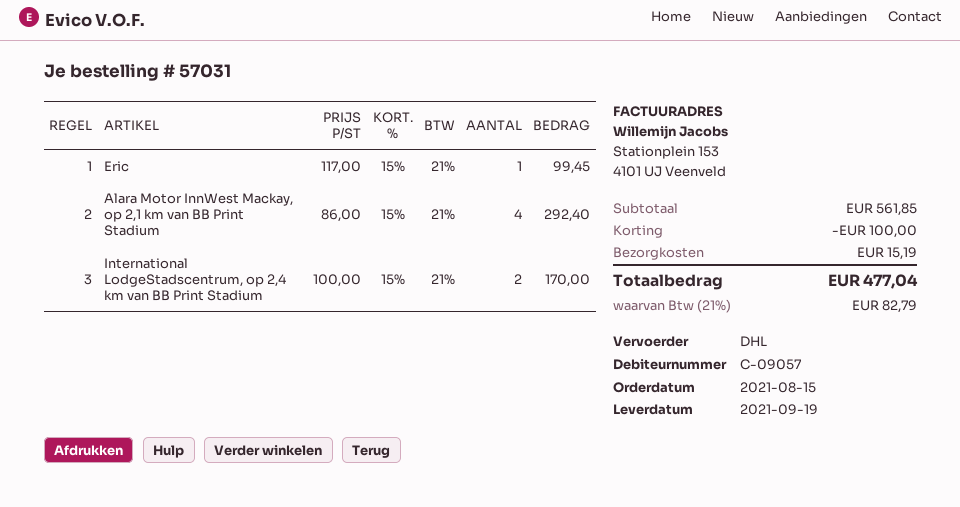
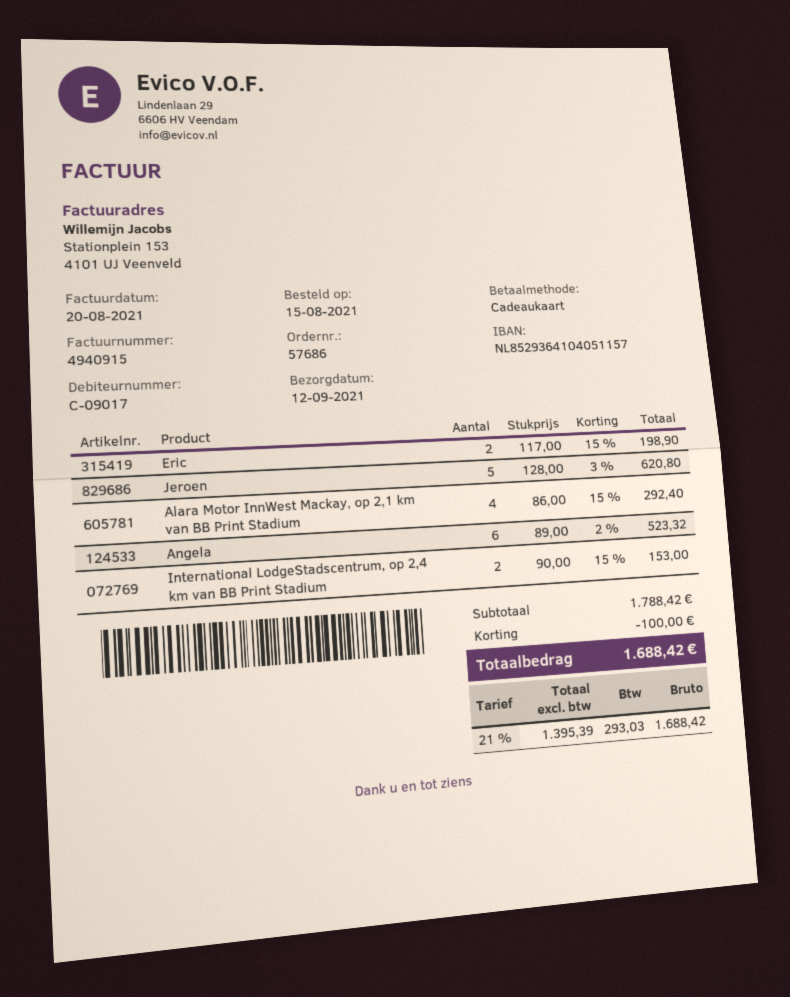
order number: 57031 -> 57686
delivery date: 2021-09-19 -> 2021-09-12
customer number: C-09057 -> C-09017
Eric: 1 x 117.00 - 15% = 99.45 -> 2 x 117.00 - 15% = 198.90
International LodgeStadscentrum, op 2,4 km van BB Print Stadium: 2 x 100.00 - 15% = 170.00 -> 2 x 90.00 - 15% = 153.00
Jeroen: none -> 5 x 128.00 - 3% = 620.80
Angela: none -> 6 x 89.00 - 2% = 523.32
subtotal: 561.85 -> 1788.42
shipping: 15.19 -> none
tax: 21% = 82.79 -> 21% = 293.03
total: 477.04 -> 1688.42

